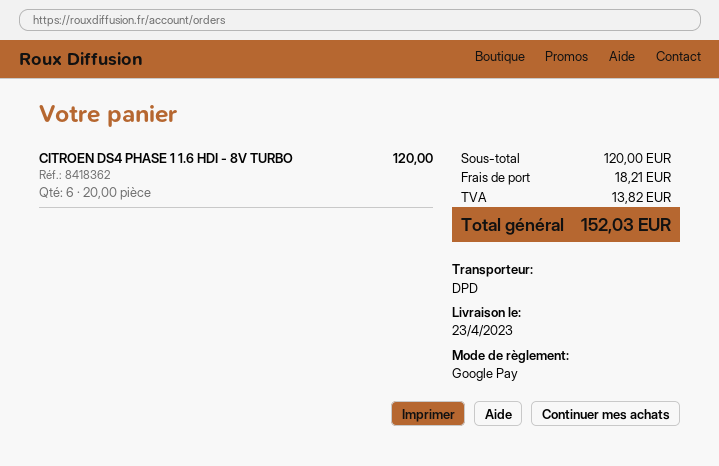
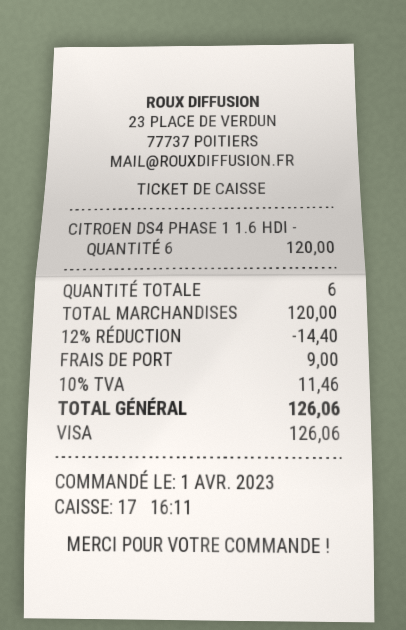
payment method: Google Pay -> Visa
discount: none -> 12% = 14.40
shipping: 18.21 -> 9.00
tax: 13.82 -> 11.46
total: 152.03 -> 126.06

